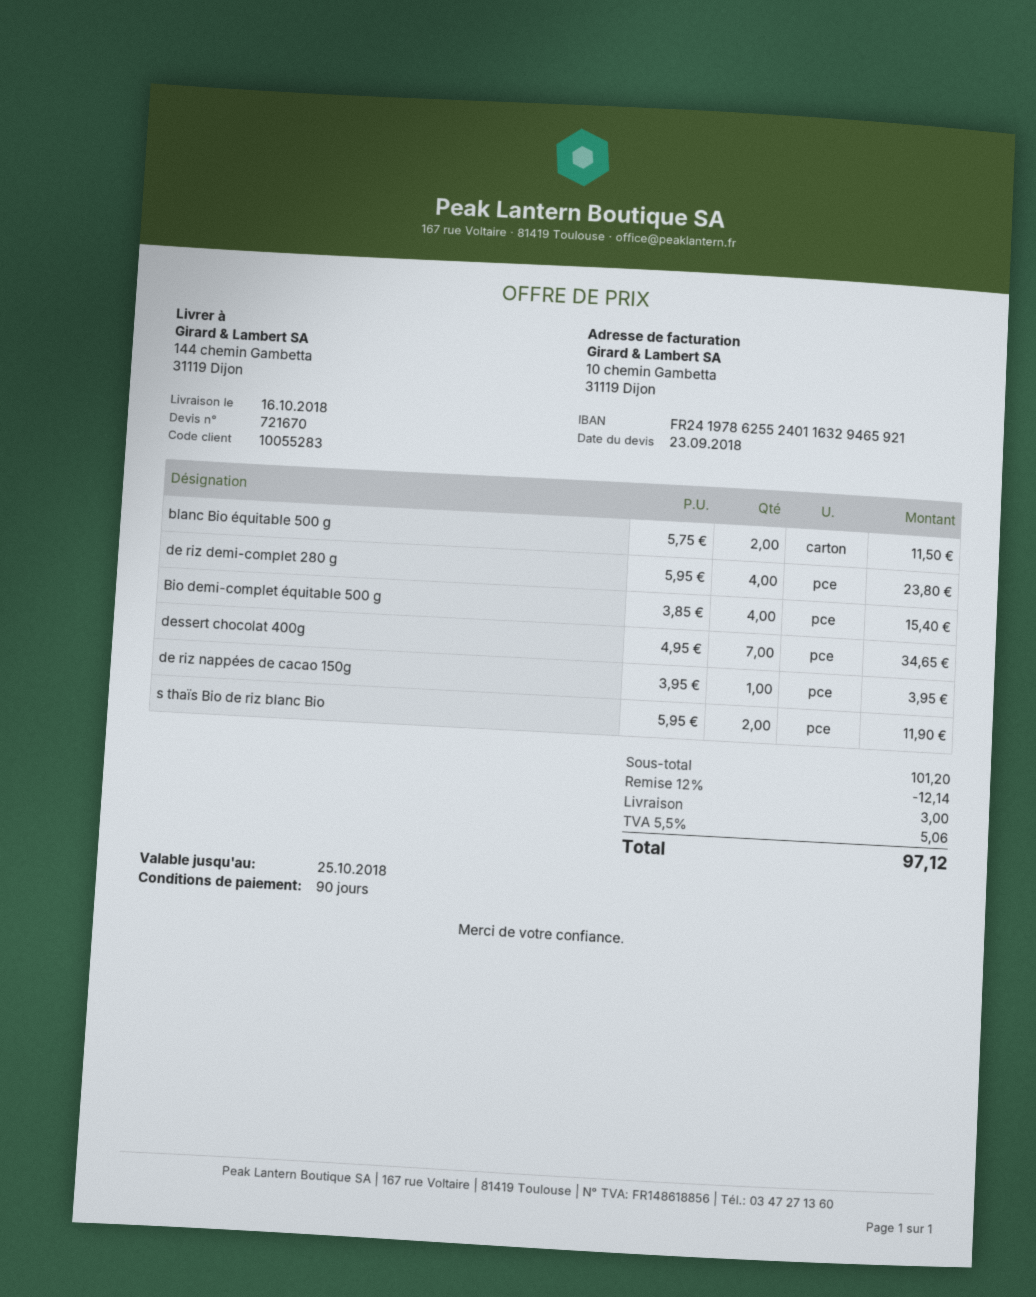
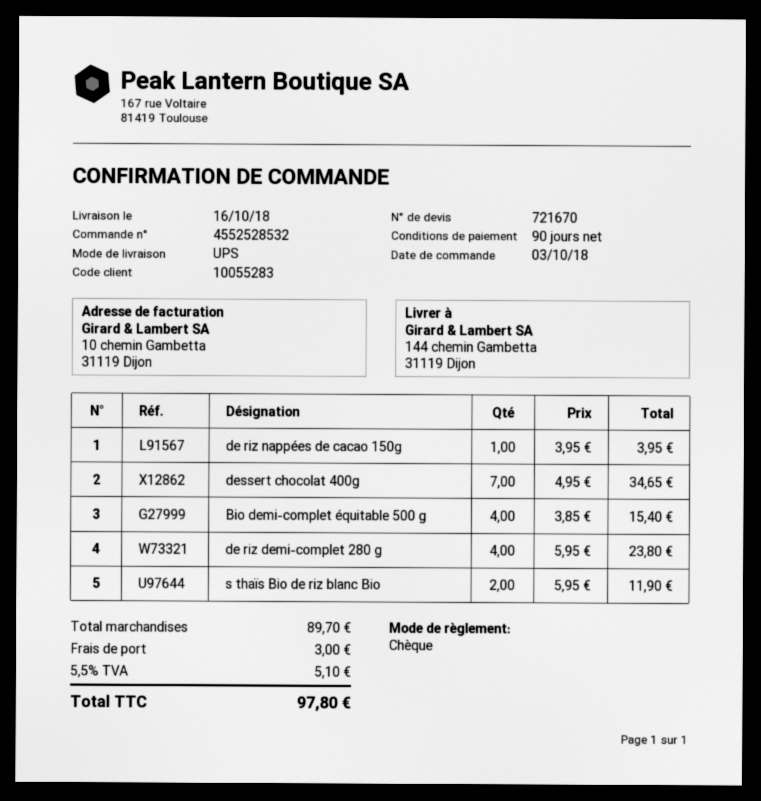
blanc Bio équitable 500 g: 2 x 5.75 = 11.50 -> none
subtotal: 101.20 -> 89.70
discount: 12% = 12.14 -> none
tax: 5.5% = 5.06 -> 5.5% = 5.10
total: 97.12 -> 97.80

